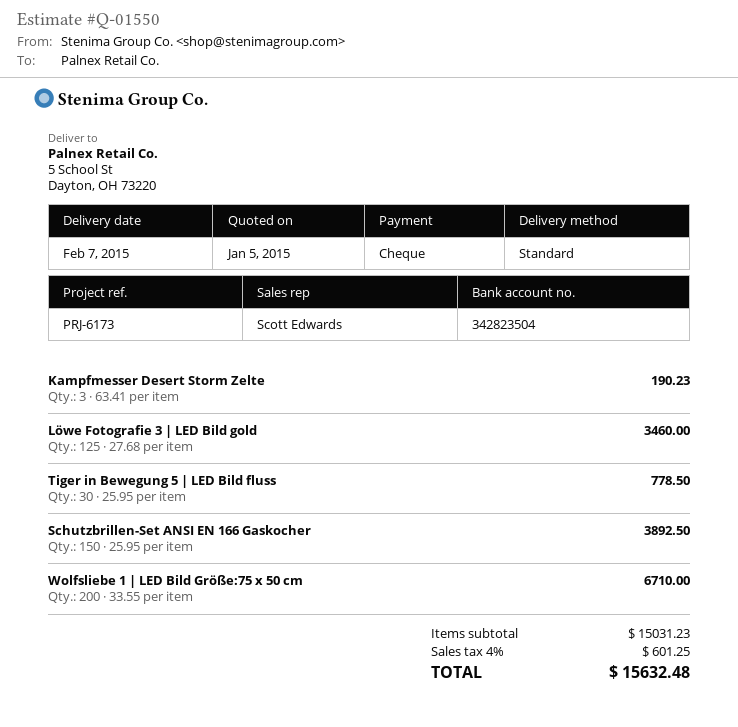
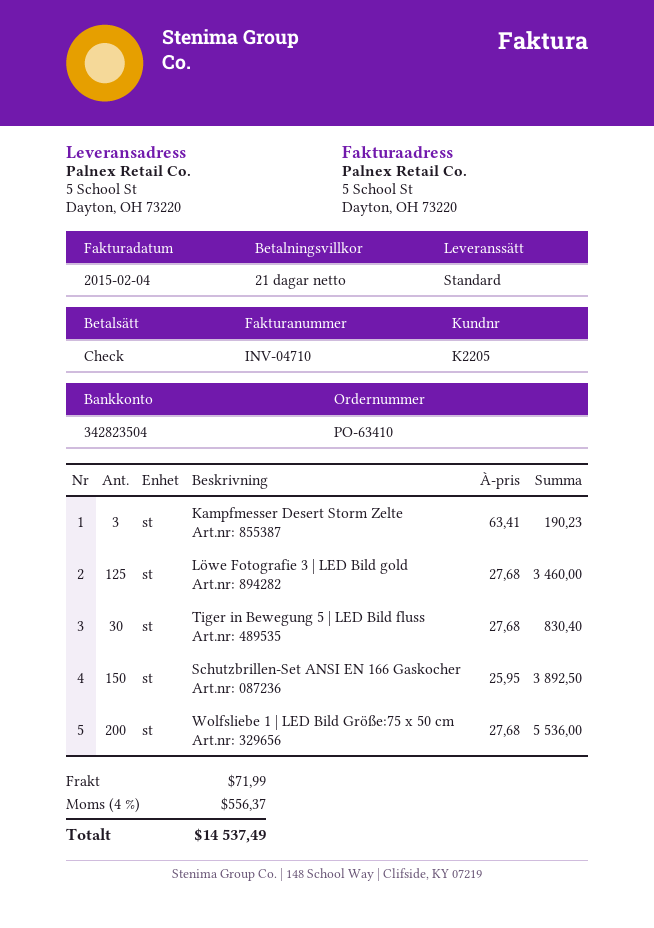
Tiger in Bewegung 5 | LED Bild fluss: 30 x 25.95 = 778.50 -> 30 x 27.68 = 830.40
Wolfsliebe 1 | LED Bild Größe:75 x 50 cm: 200 x 33.55 = 6710.00 -> 200 x 27.68 = 5536.00
shipping: none -> 71.99
tax: 4% = 601.25 -> 4% = 556.37
total: 15632.48 -> 14537.49

